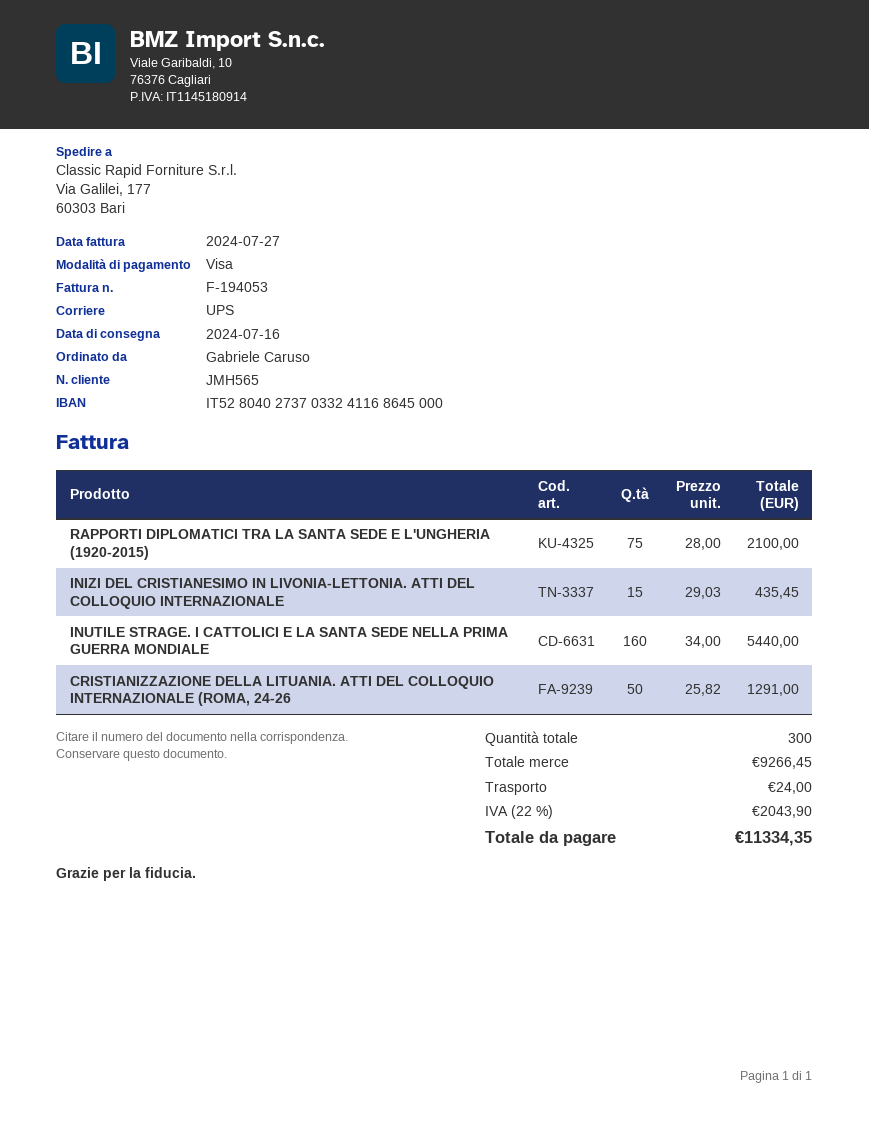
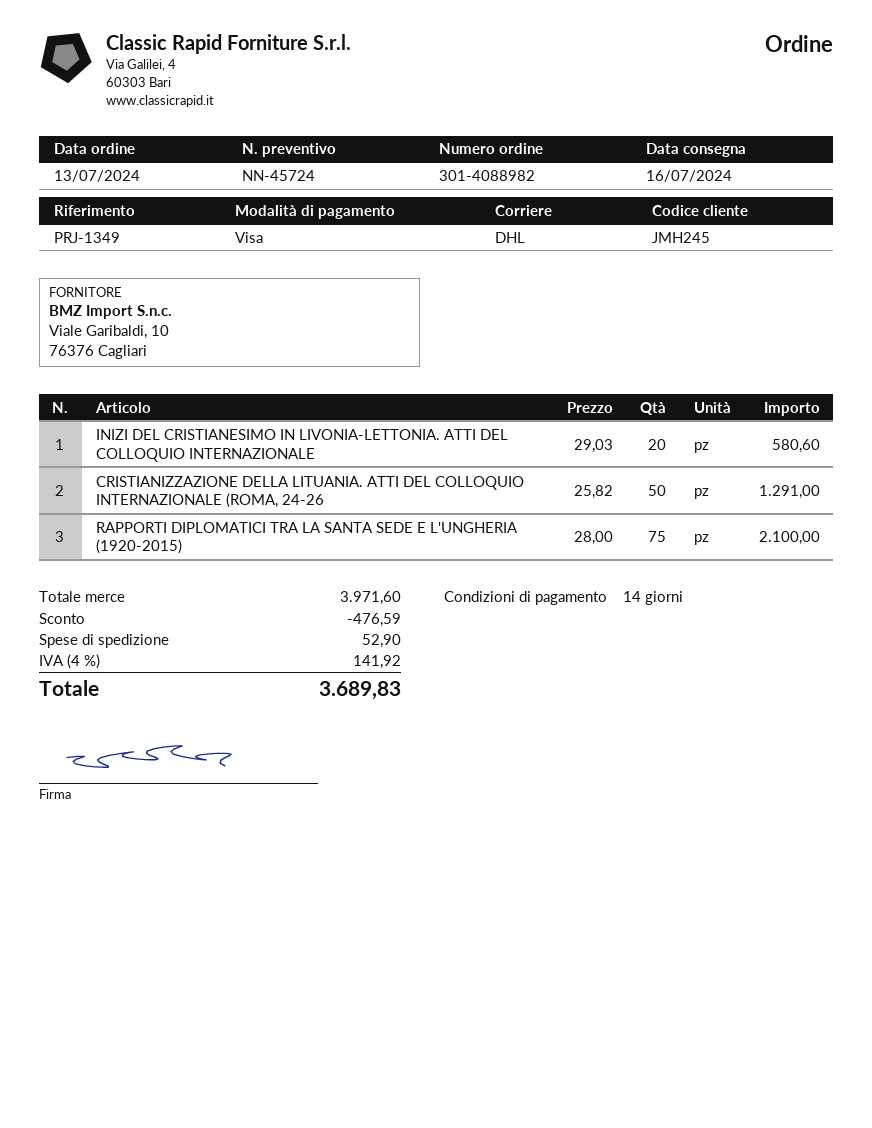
customer number: JMH565 -> JMH245
shipping method: UPS -> DHL
INIZI DEL CRISTIANESIMO IN LIVONIA-LETTONIA. ATTI DEL COLLOQUIO INTERNAZIONALE: 15 x 29.03 = 435.45 -> 20 x 29.03 = 580.60
INUTILE STRAGE. I CATTOLICI E LA SANTA SEDE NELLA PRIMA GUERRA MONDIALE: 160 x 34.00 = 5440.00 -> none
subtotal: 9266.45 -> 3971.60
discount: none -> 476.59
shipping: 24.00 -> 52.90
tax: 22% = 2043.90 -> 4% = 141.92
total: 11334.35 -> 3689.83

